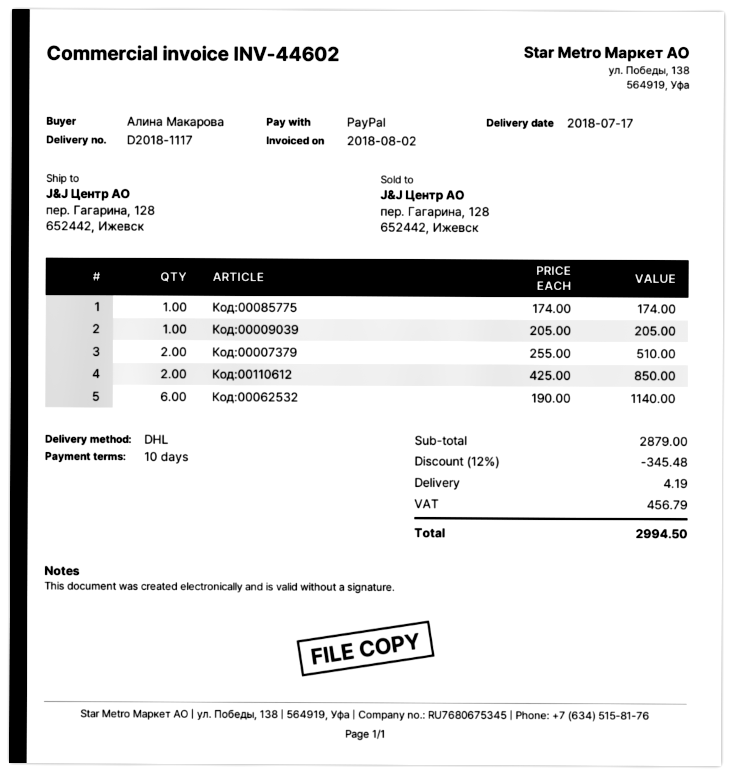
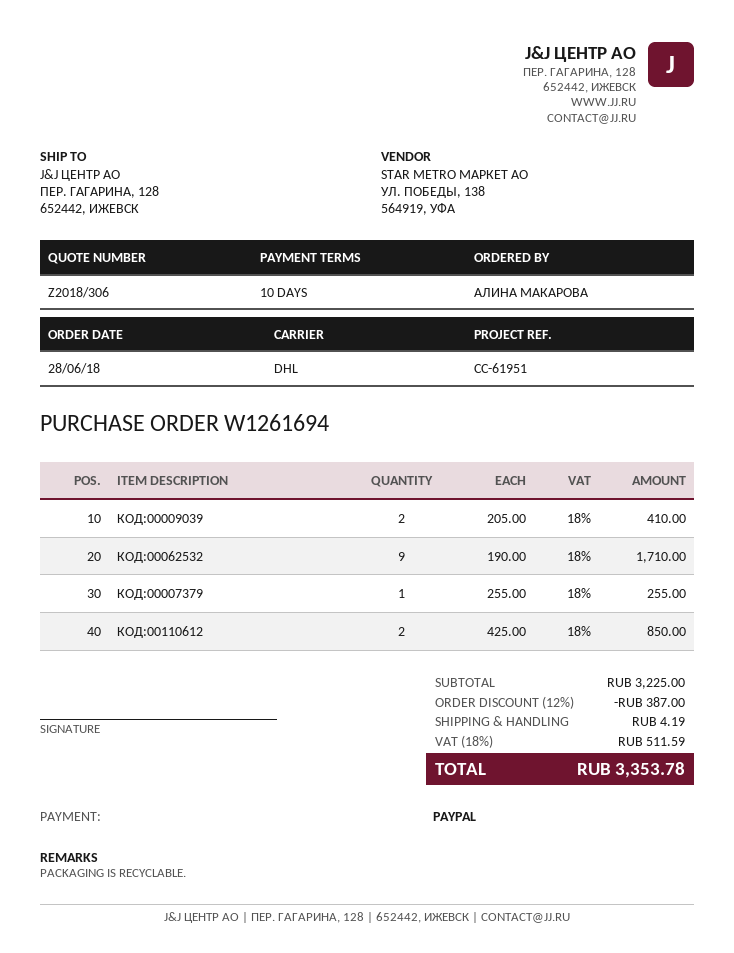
Код:00085775: 1 x 174.00 = 174.00 -> none
Код:00009039: 1 x 205.00 = 205.00 -> 2 x 205.00 = 410.00
Код:00007379: 2 x 255.00 = 510.00 -> 1 x 255.00 = 255.00
Код:00062532: 6 x 190.00 = 1140.00 -> 9 x 190.00 = 1710.00
subtotal: 2879.00 -> 3225.00
discount: 12% = 345.48 -> 12% = 387.00
tax: 456.79 -> 511.59
total: 2994.50 -> 3353.78

